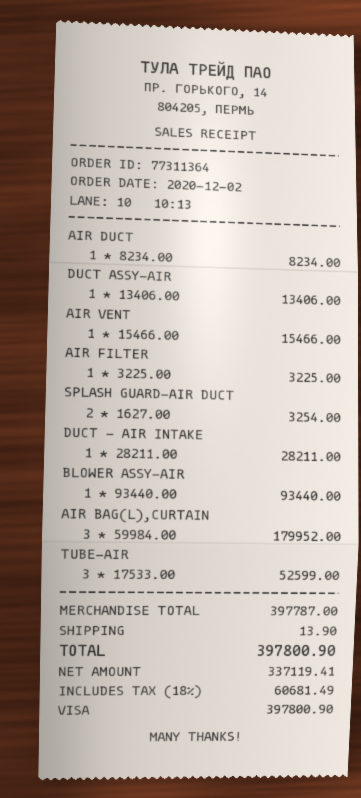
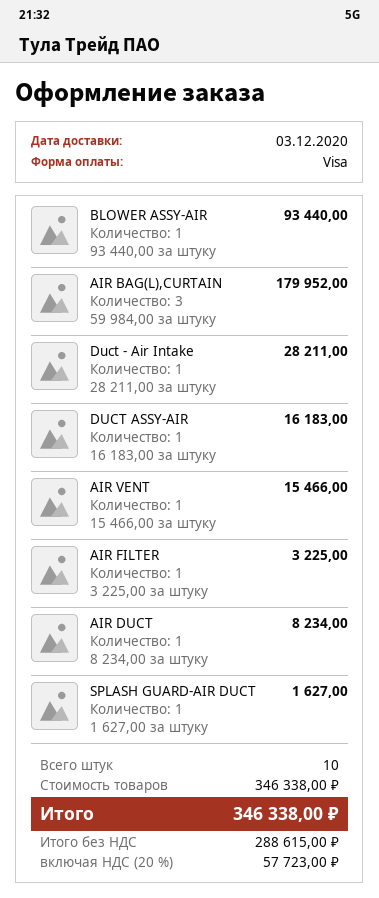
DUCT ASSY-AIR: 1 x 13406.00 = 13406.00 -> 1 x 16183.00 = 16183.00
SPLASH GUARD-AIR DUCT: 2 x 1627.00 = 3254.00 -> 1 x 1627.00 = 1627.00
TUBE-AIR: 3 x 17533.00 = 52599.00 -> none
subtotal: 397787.00 -> 346338.00
shipping: 13.90 -> none
net: 337119.41 -> 288615.00
tax: 18% = 60681.49 -> 20% = 57723.00
total: 397800.90 -> 346338.00

